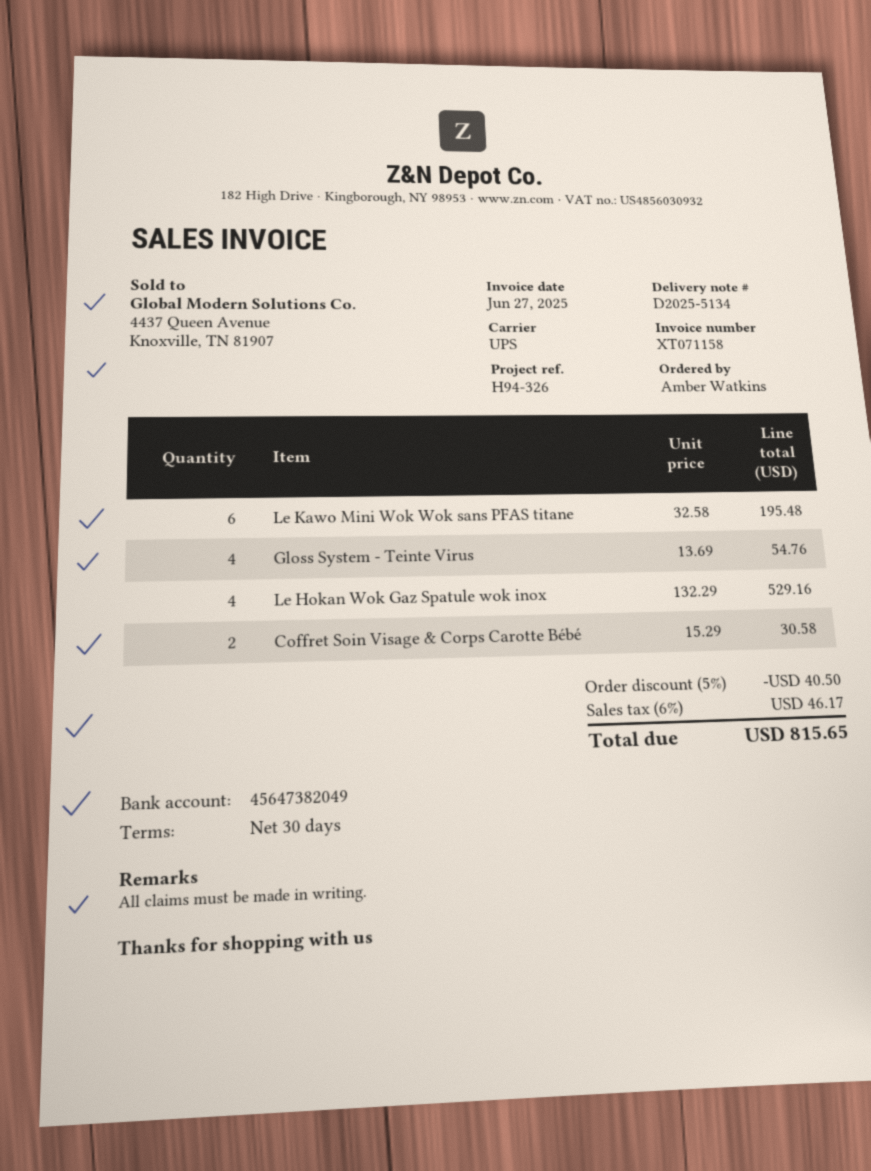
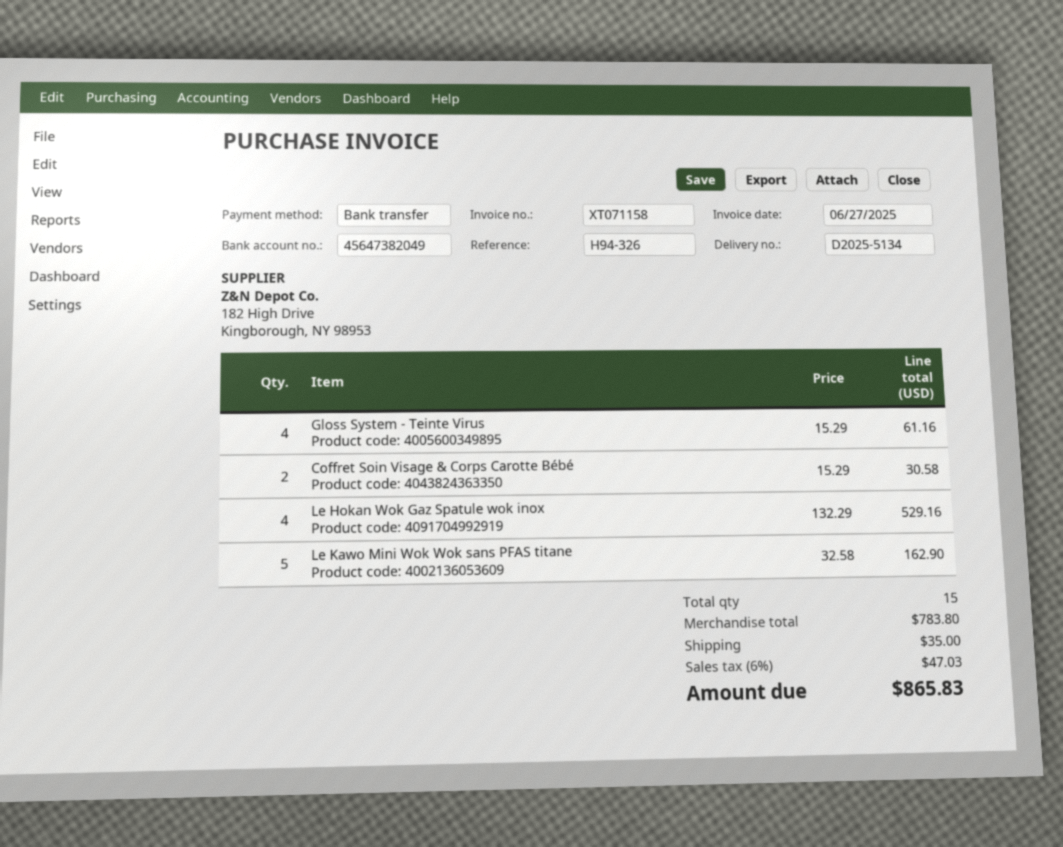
Le Kawo Mini Wok Wok sans PFAS titane: 6 x 32.58 = 195.48 -> 5 x 32.58 = 162.90
Gloss System - Teinte Virus: 4 x 13.69 = 54.76 -> 4 x 15.29 = 61.16
discount: 5% = 40.50 -> none
shipping: none -> 35.00
tax: 6% = 46.17 -> 6% = 47.03
total: 815.65 -> 865.83

